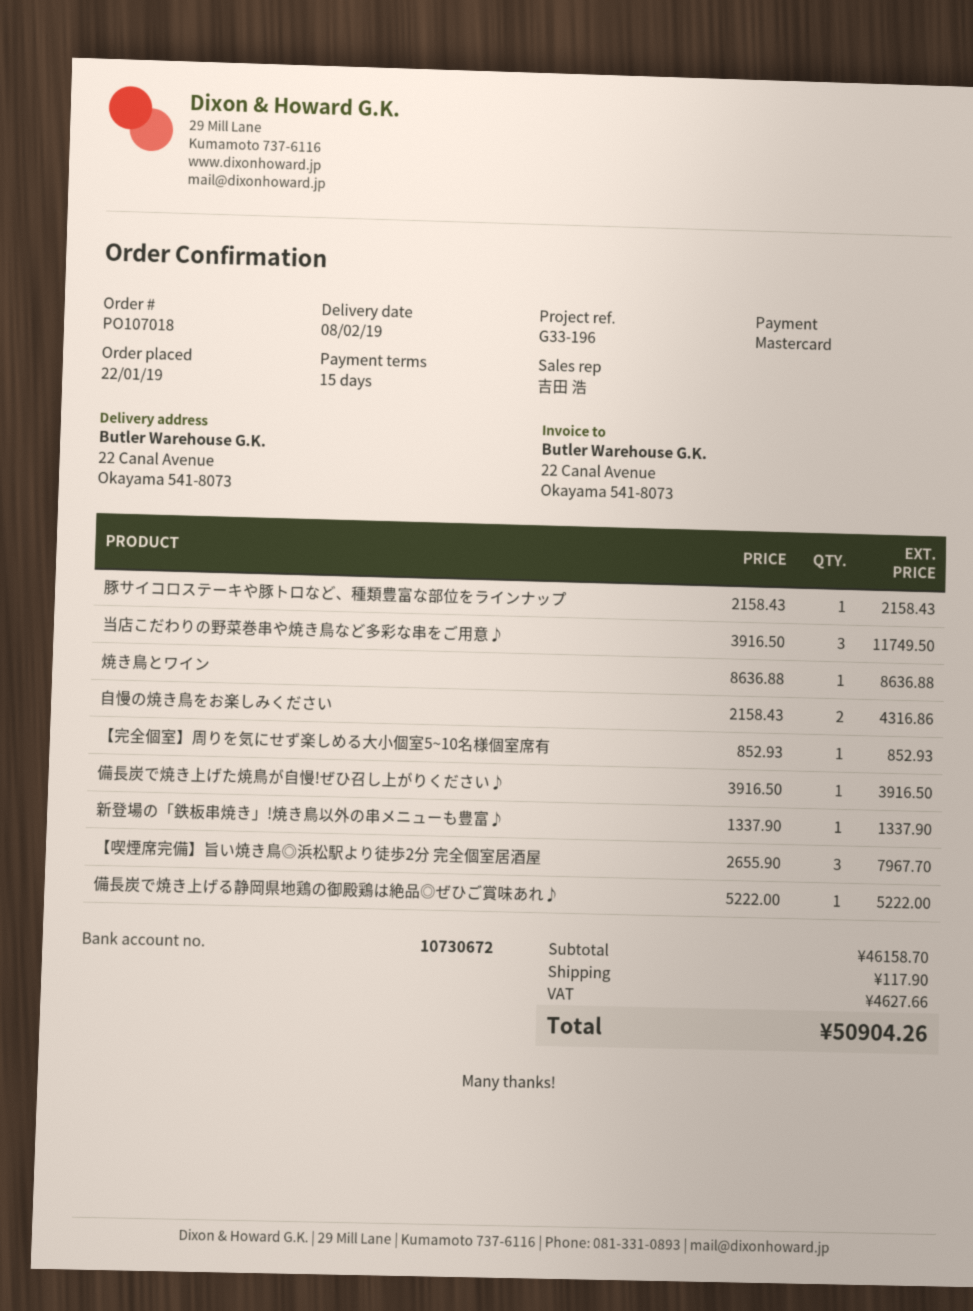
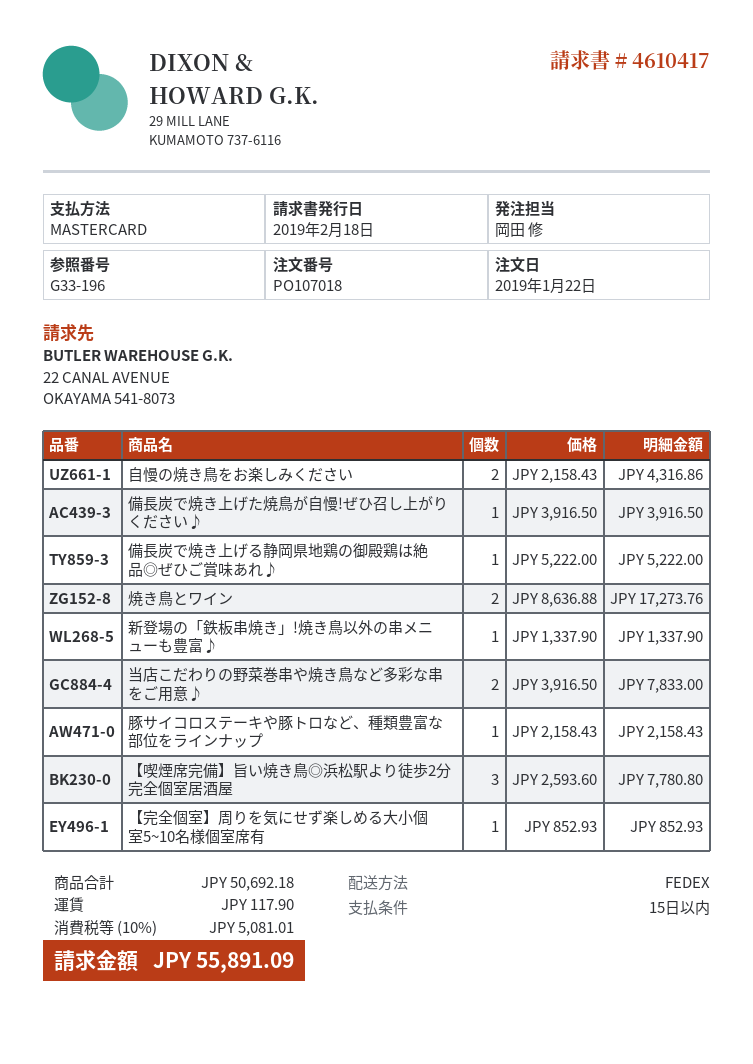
当店こだわりの野菜巻串や焼き鳥など多彩な串をご用意♪: 3 x 3916.50 = 11749.50 -> 2 x 3916.50 = 7833.00
焼き鳥とワイン: 1 x 8636.88 = 8636.88 -> 2 x 8636.88 = 17273.76
【喫煙席完備】旨い焼き鳥◎浜松駅より徒歩2分 完全個室居酒屋: 3 x 2655.90 = 7967.70 -> 3 x 2593.60 = 7780.80
subtotal: 46158.70 -> 50692.18
tax: 4627.66 -> 5081.01
total: 50904.26 -> 55891.09

